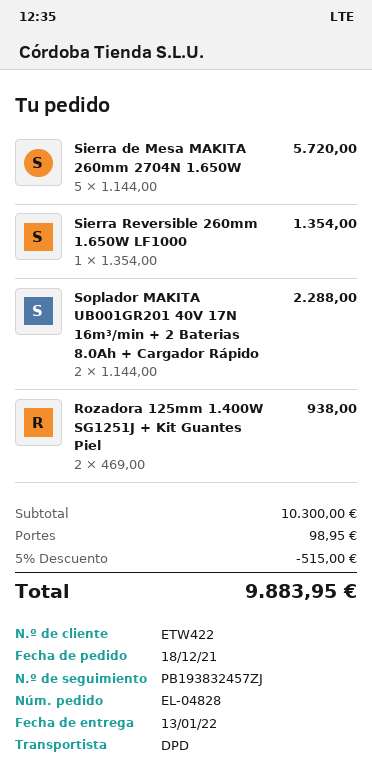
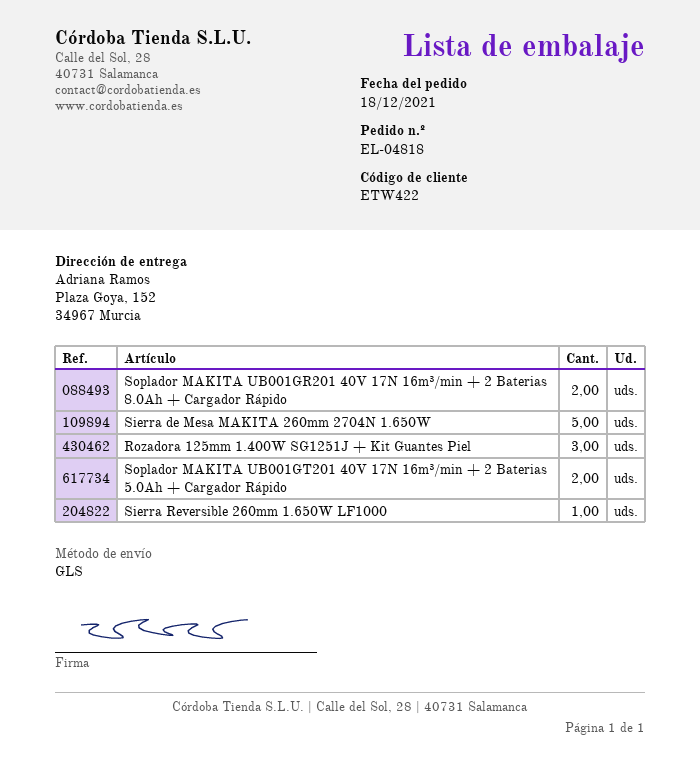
order number: EL-04828 -> EL-04818
shipping method: DPD -> GLS
Rozadora 125mm 1.400W SG1251J + Kit Guantes Piel: 2 -> 3
Soplador MAKITA UB001GT201 40V 17N 16m³/min + 2 Baterias 5.0Ah + Cargador Rápido: none -> 2

